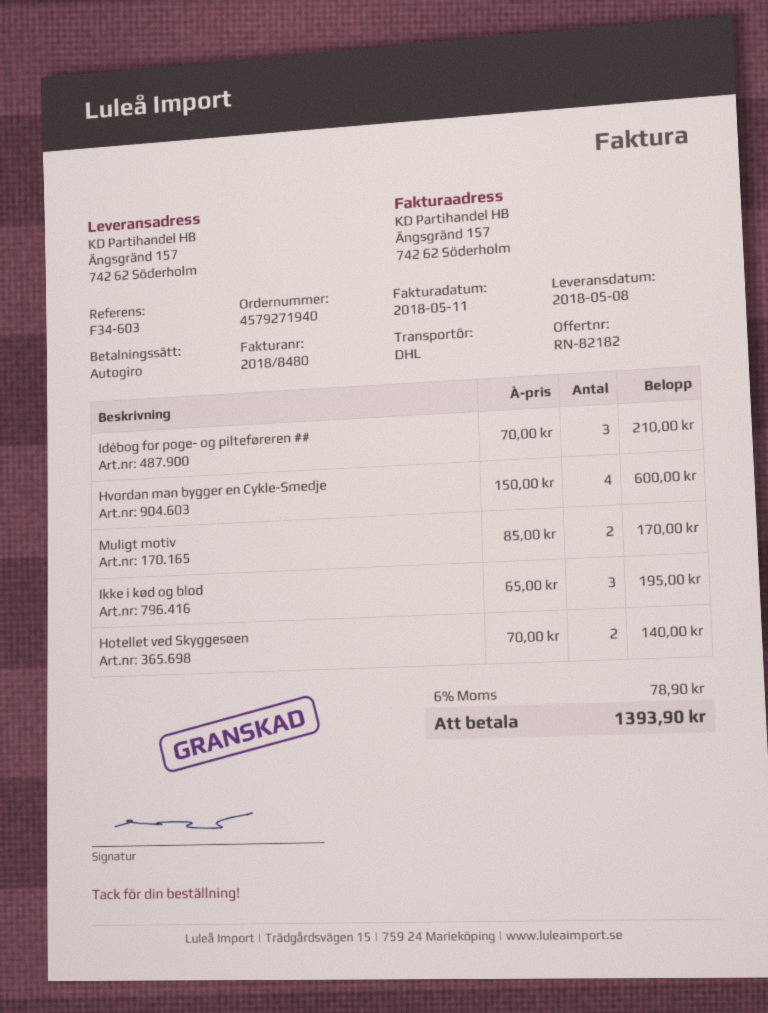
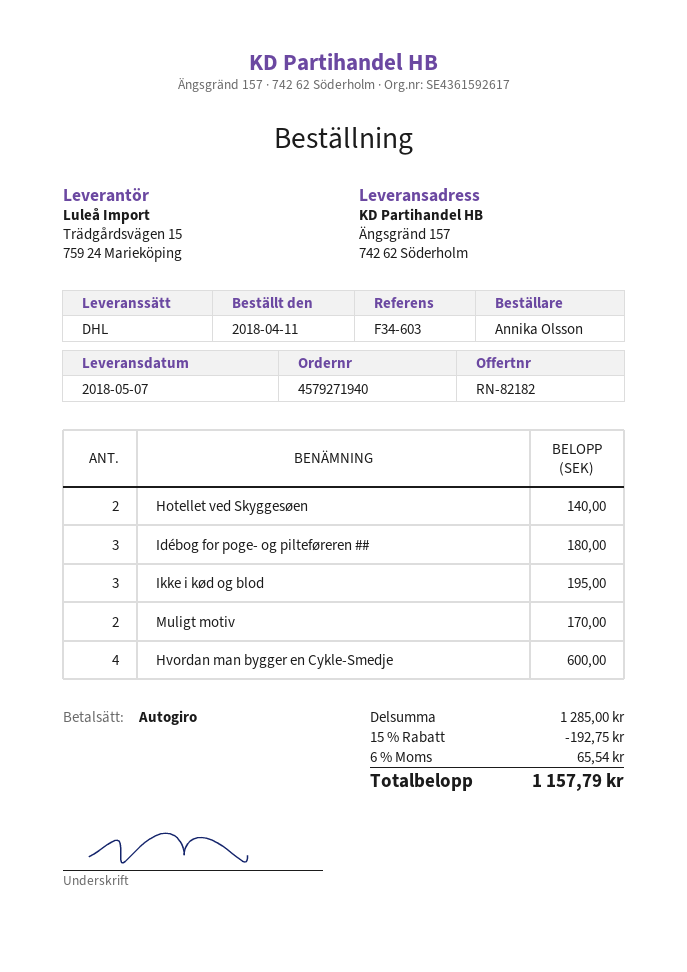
delivery date: 2018-05-08 -> 2018-05-07
Idébog for poge- og pilteføreren ##: 3 for 210.00 -> 3 for 180.00
discount: none -> 15% = 192.75
tax: 6% = 78.90 -> 6% = 65.54
total: 1393.90 -> 1157.79

